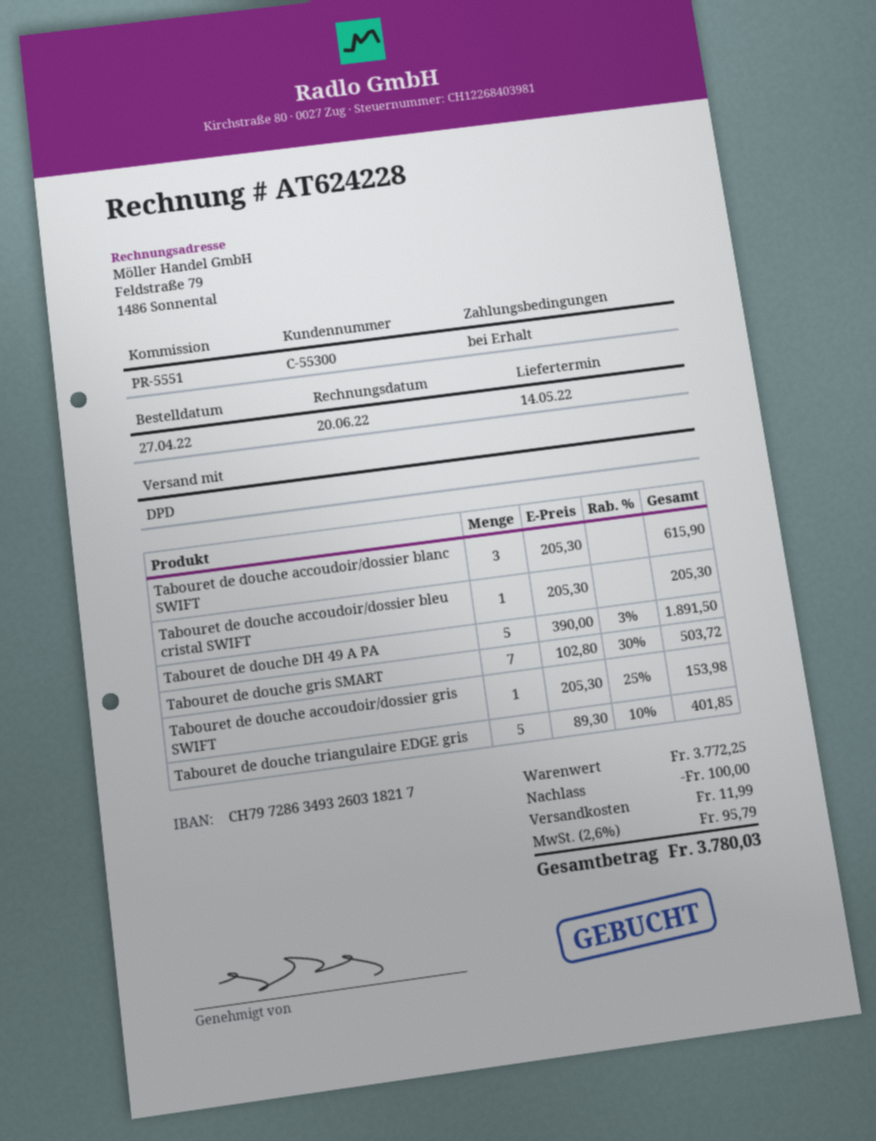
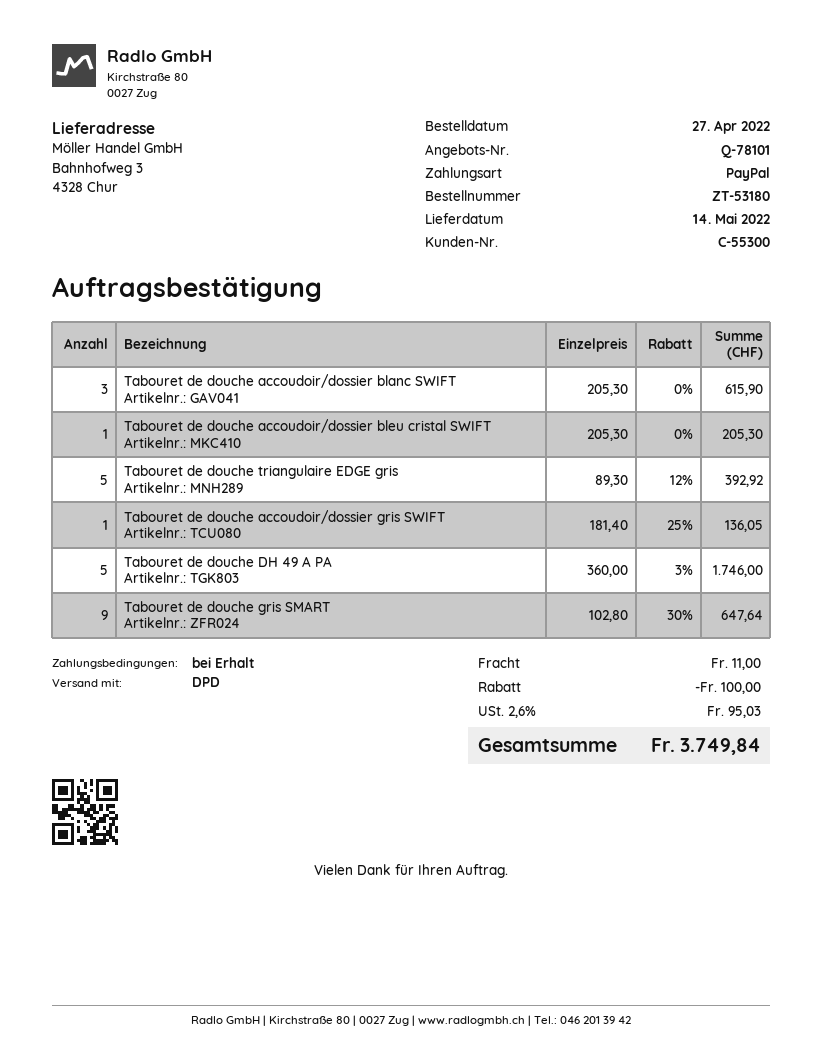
Tabouret de douche DH 49 A PA: 5 x 390.00 - 3% = 1891.50 -> 5 x 360.00 - 3% = 1746.00
Tabouret de douche gris SMART: 7 x 102.80 - 30% = 503.72 -> 9 x 102.80 - 30% = 647.64
Tabouret de douche accoudoir/dossier gris SWIFT: 1 x 205.30 - 25% = 153.98 -> 1 x 181.40 - 25% = 136.05
Tabouret de douche triangulaire EDGE gris: 5 x 89.30 - 10% = 401.85 -> 5 x 89.30 - 12% = 392.92
shipping: 11.99 -> 11.00
tax: 2.6% = 95.79 -> 2.6% = 95.03
total: 3780.03 -> 3749.84

